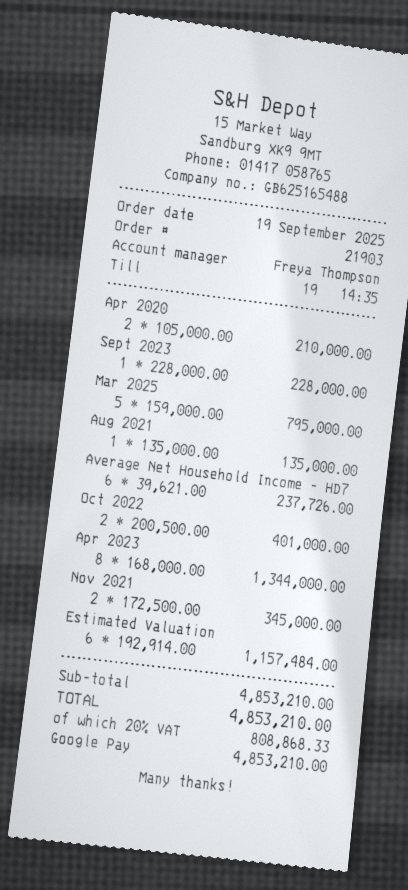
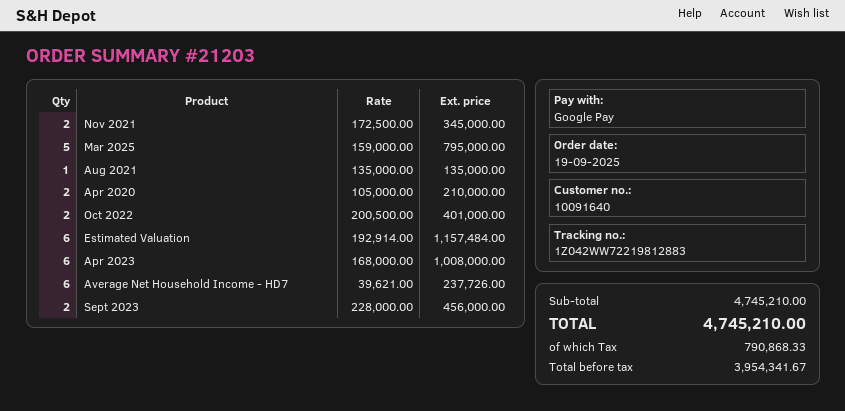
order number: 21903 -> 21203
Sept 2023: 1 x 228000.00 = 228000.00 -> 2 x 228000.00 = 456000.00
Apr 2023: 8 x 168000.00 = 1344000.00 -> 6 x 168000.00 = 1008000.00
subtotal: 4853210.00 -> 4745210.00
tax: 808868.33 -> 790868.33
total: 4853210.00 -> 4745210.00

